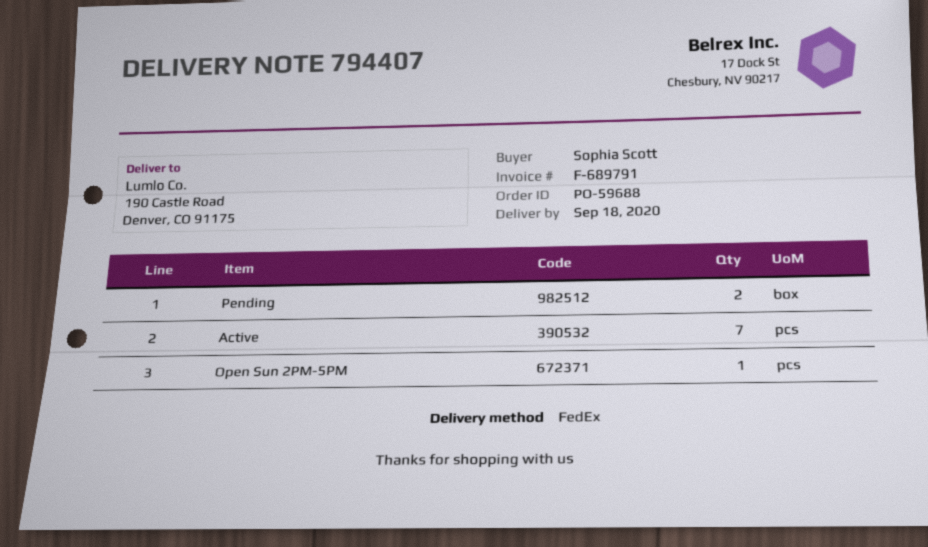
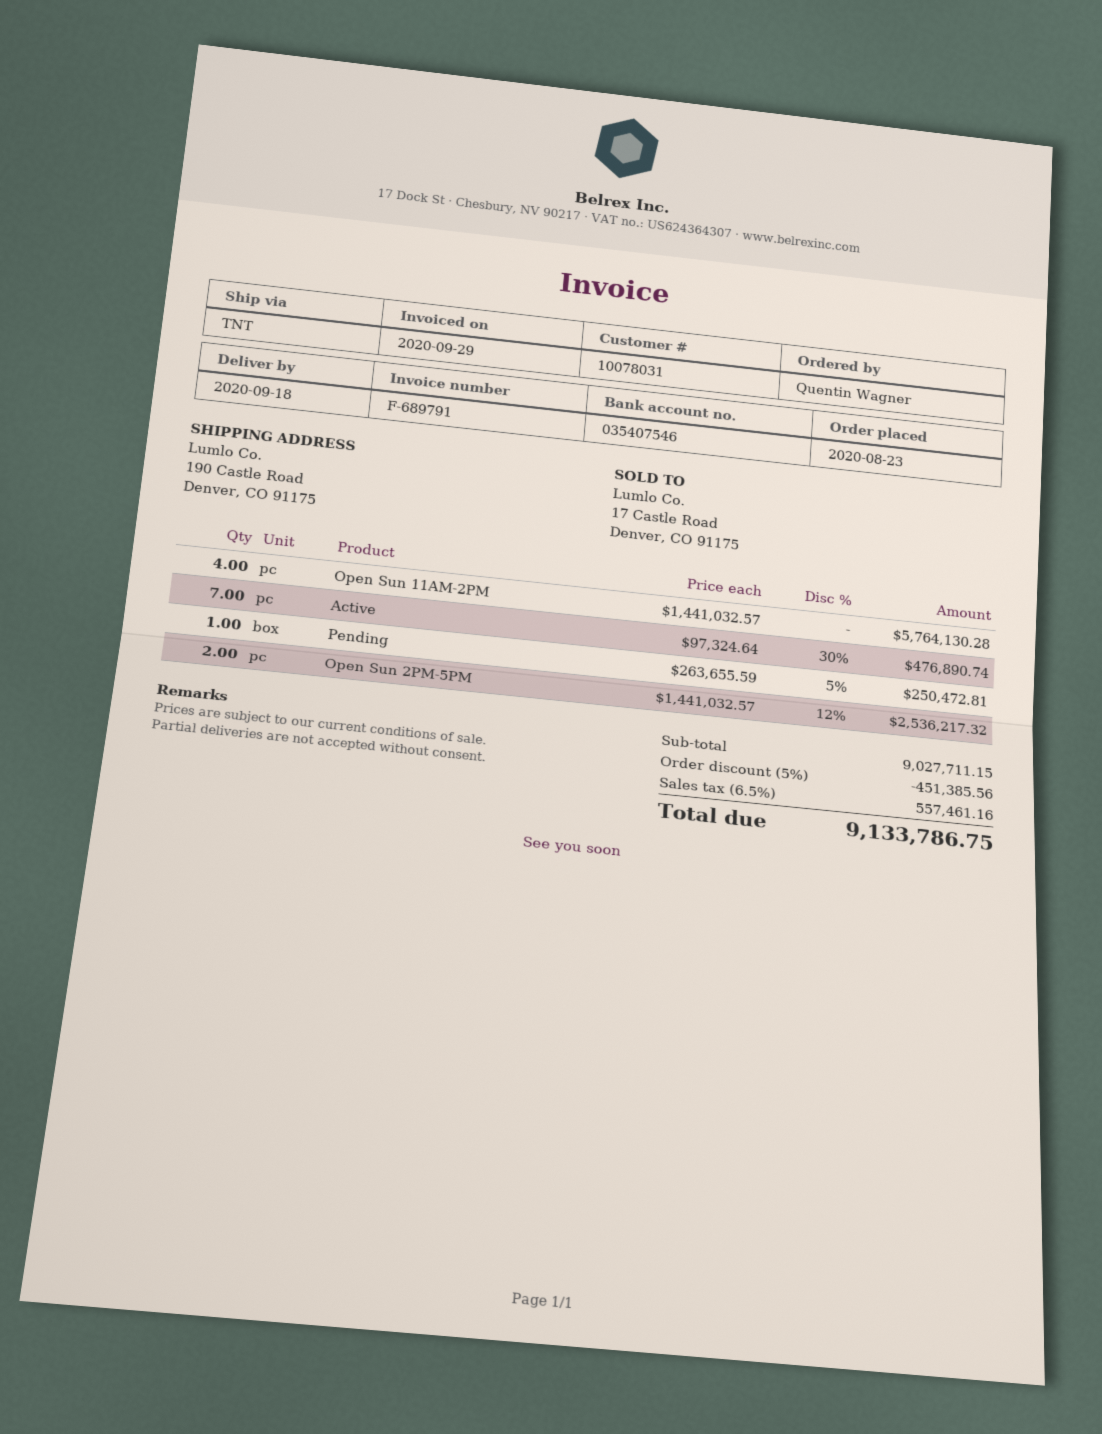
ordered by: Sophia Scott -> Quentin Wagner
shipping method: FedEx -> TNT
Pending: 2 -> 1
Open Sun 2PM-5PM: 1 -> 2
Open Sun 11AM-2PM: none -> 4

